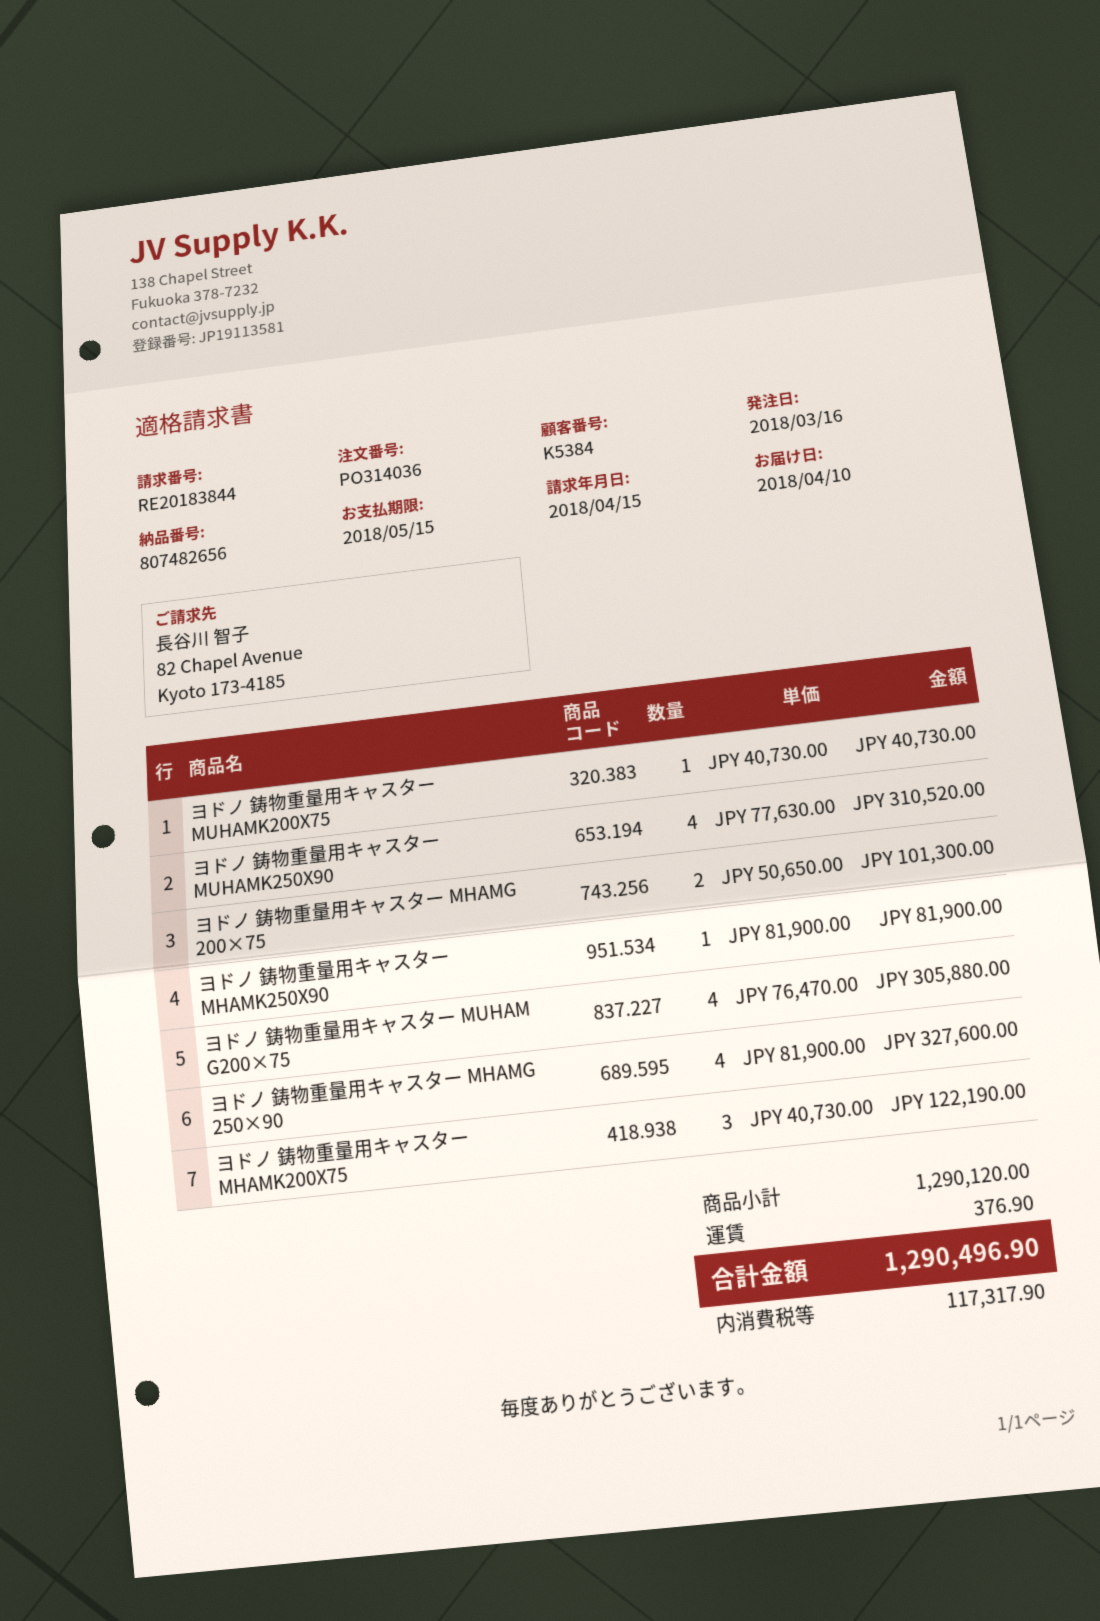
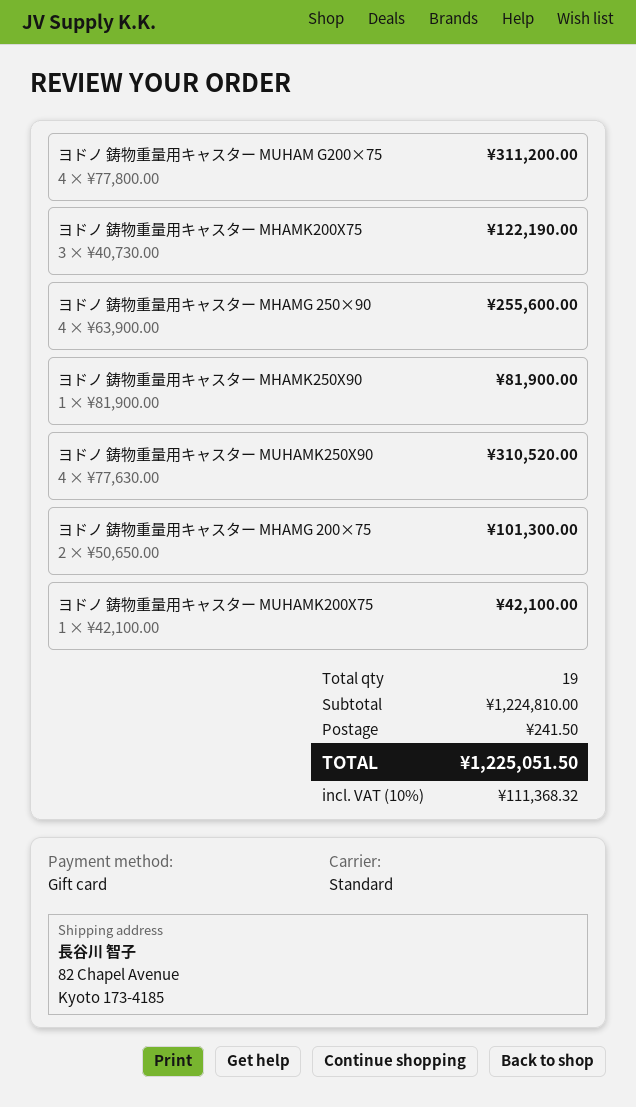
ヨドノ 鋳物重量用キャスター MUHAMK200X75: 1 x 40730.00 = 40730.00 -> 1 x 42100.00 = 42100.00
ヨドノ 鋳物重量用キャスター MUHAM G200×75: 4 x 76470.00 = 305880.00 -> 4 x 77800.00 = 311200.00
ヨドノ 鋳物重量用キャスター MHAMG 250×90: 4 x 81900.00 = 327600.00 -> 4 x 63900.00 = 255600.00
subtotal: 1290120.00 -> 1224810.00
shipping: 376.90 -> 241.50
tax: 117317.90 -> 111368.32
total: 1290496.90 -> 1225051.50

